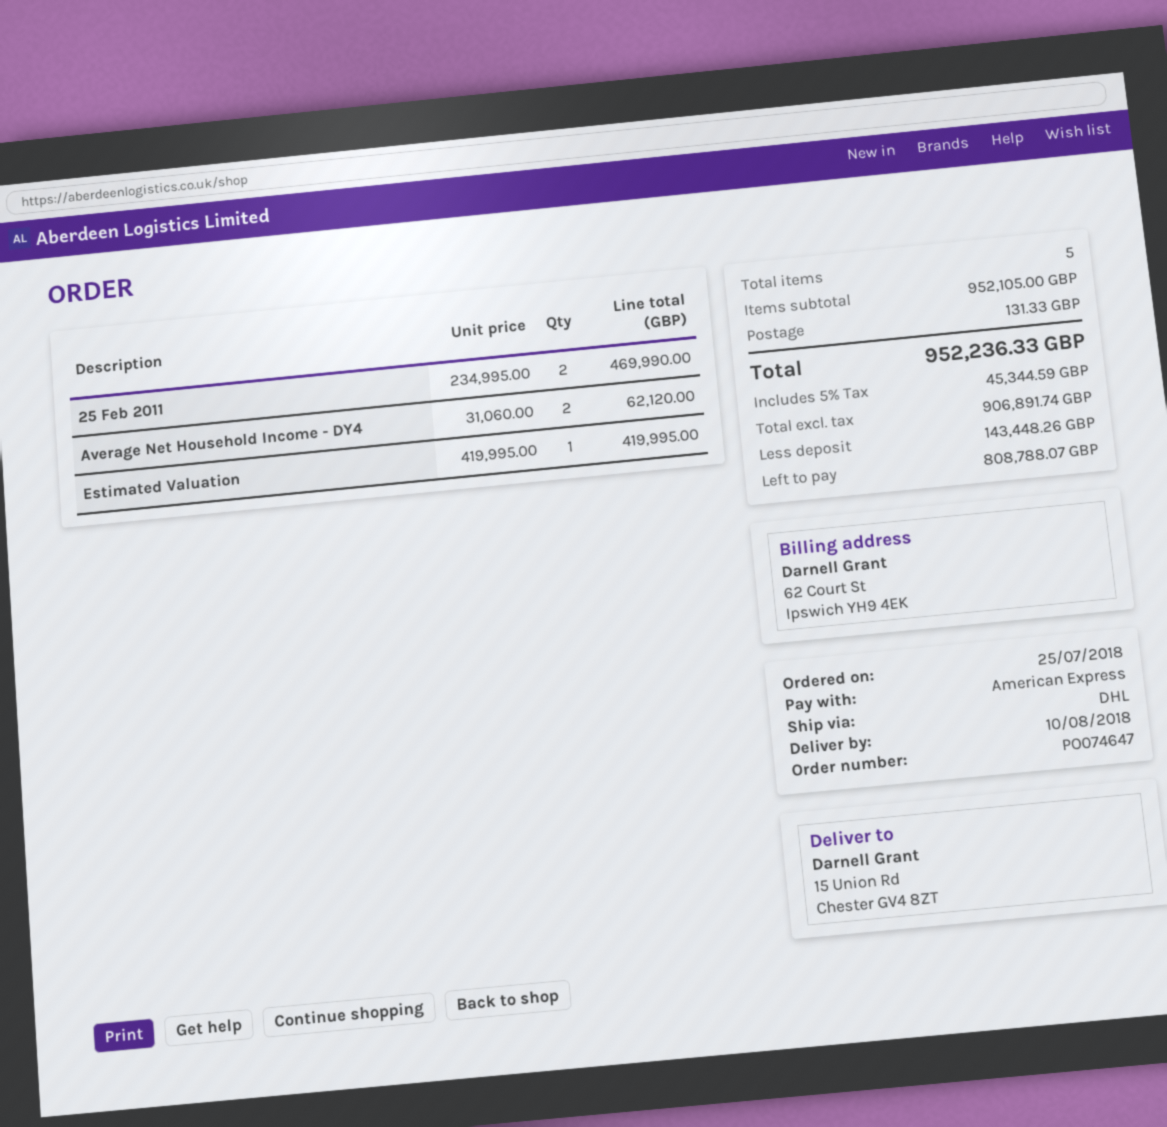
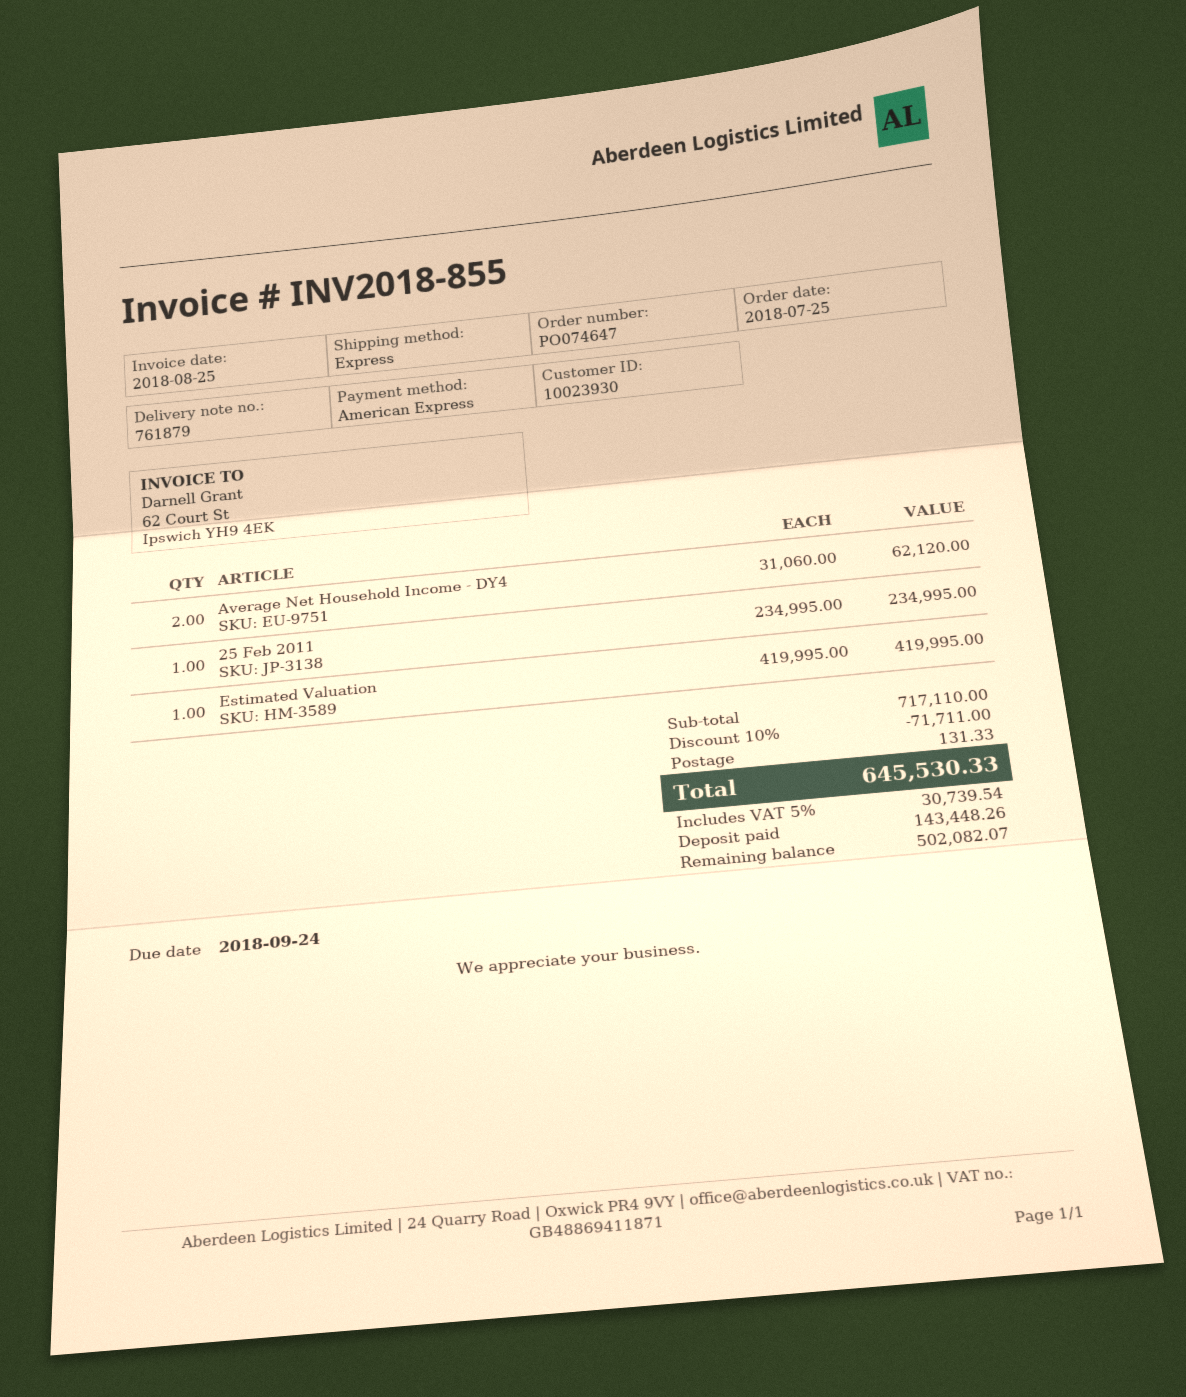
shipping method: DHL -> express
25 Feb 2011: 2 x 234995.00 = 469990.00 -> 1 x 234995.00 = 234995.00
subtotal: 952105.00 -> 717110.00
discount: none -> 10% = 71711.00
tax: 5% = 45344.59 -> 5% = 30739.54
total: 952236.33 -> 645530.33
balance: 808788.07 -> 502082.07

